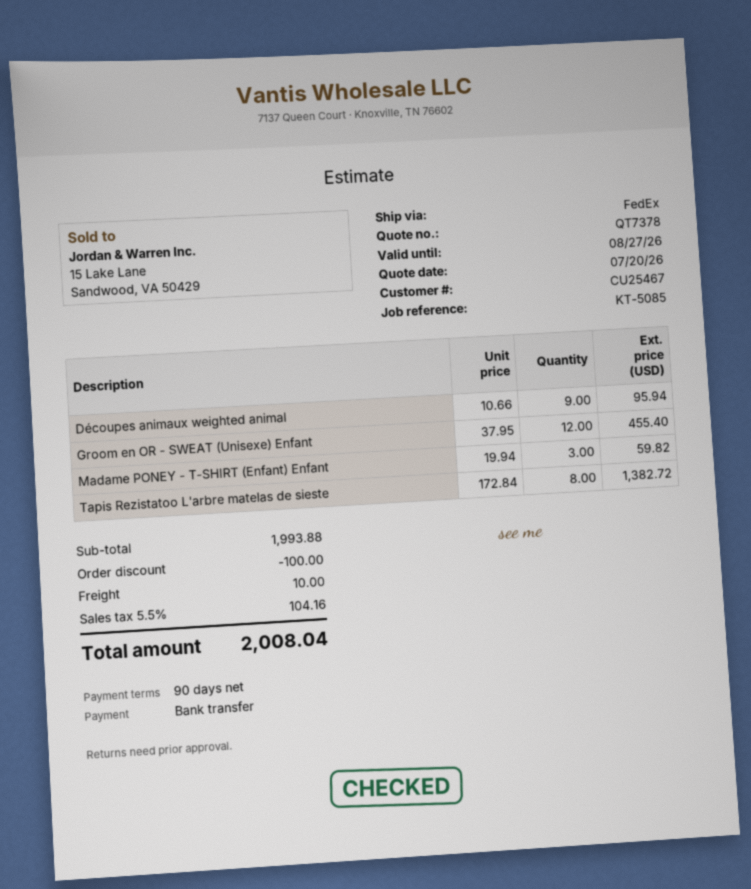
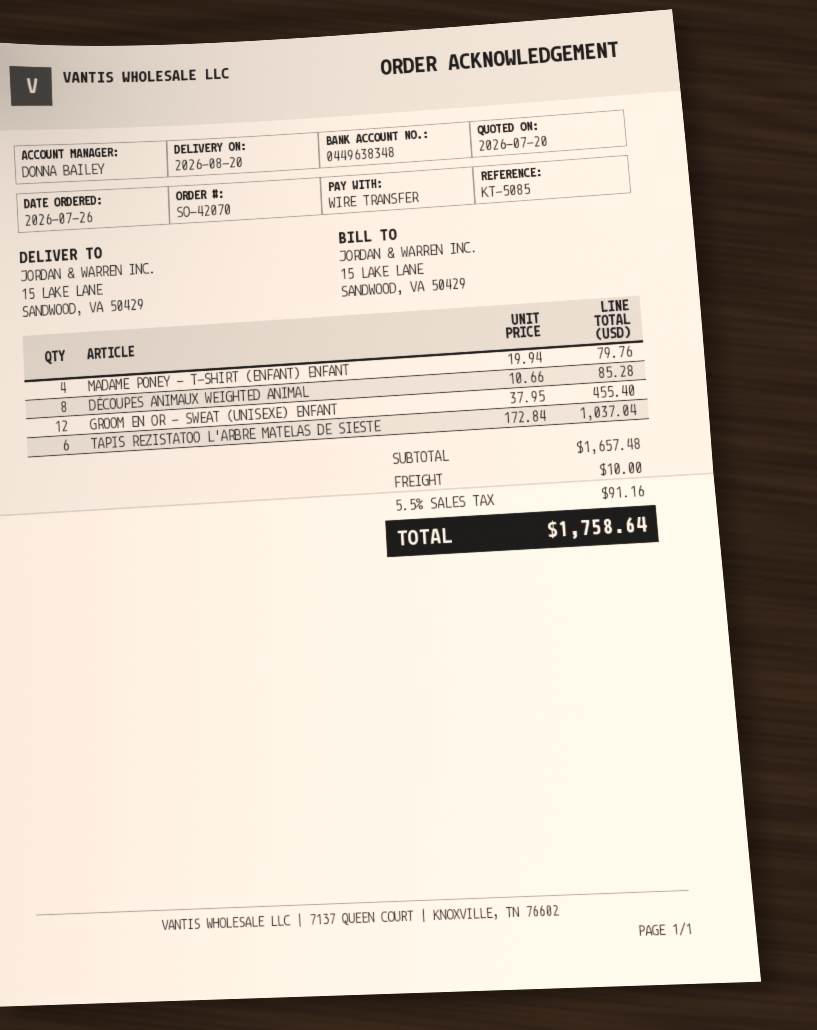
Découpes animaux weighted animal: 9 x 10.66 = 95.94 -> 8 x 10.66 = 85.28
Madame PONEY - T-SHIRT (Enfant) Enfant: 3 x 19.94 = 59.82 -> 4 x 19.94 = 79.76
Tapis Rezistatoo L'arbre matelas de sieste: 8 x 172.84 = 1382.72 -> 6 x 172.84 = 1037.04
subtotal: 1993.88 -> 1657.48
discount: 100.00 -> none
tax: 5.5% = 104.16 -> 5.5% = 91.16
total: 2008.04 -> 1758.64

